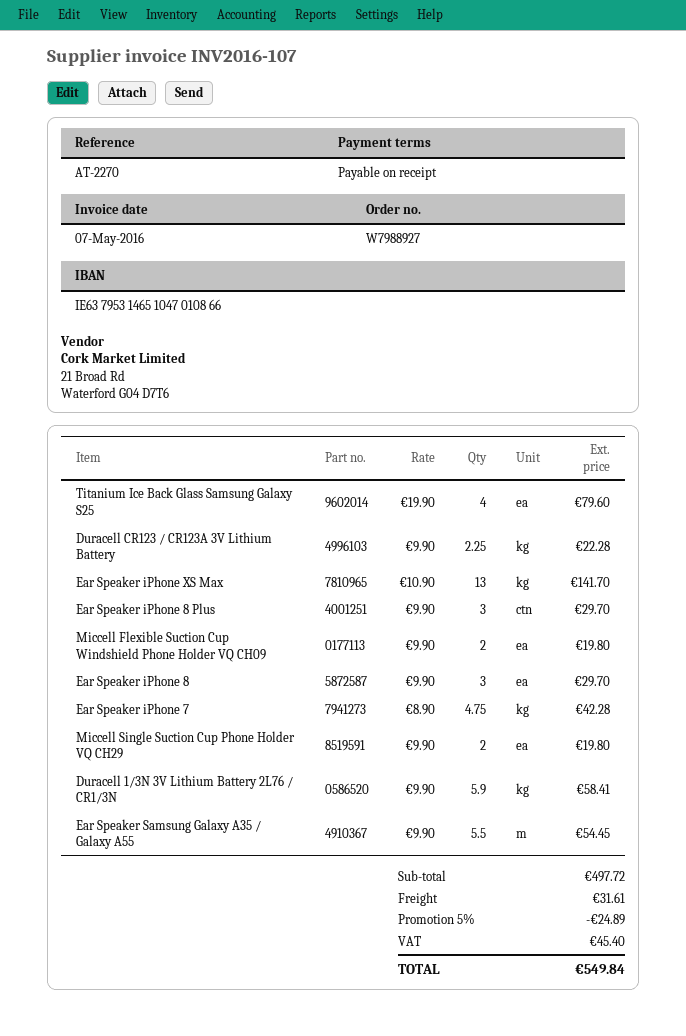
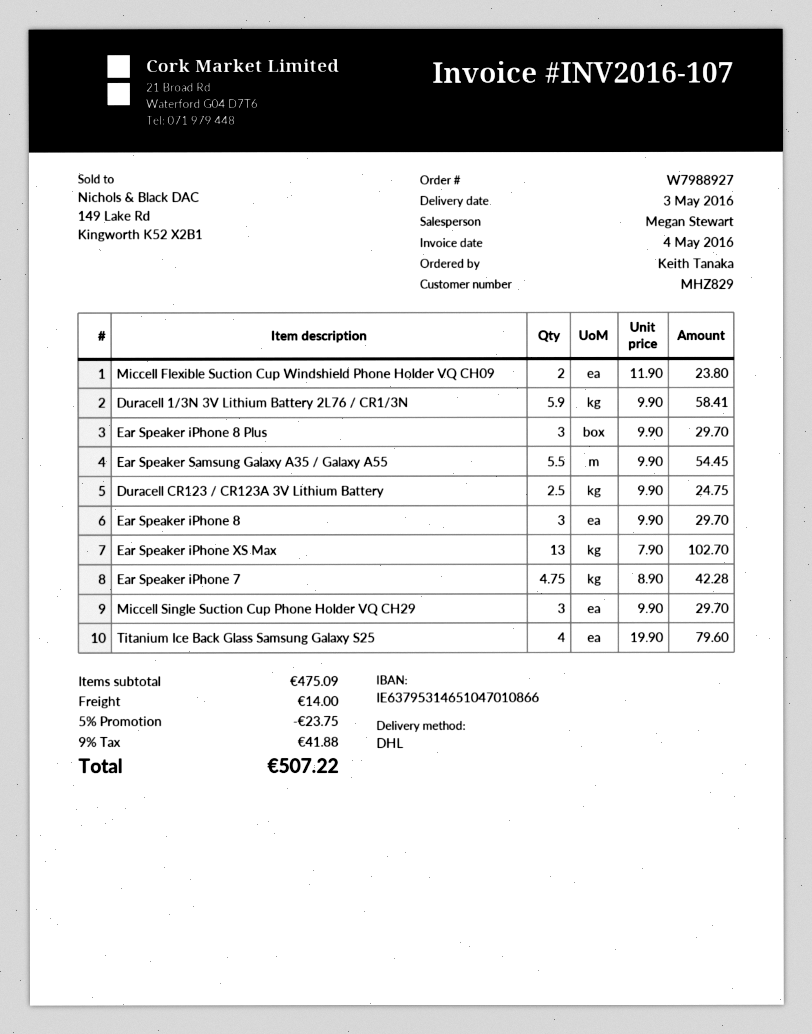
invoice date: 2016-05-07 -> 2016-05-04
Duracell CR123 / CR123A 3V Lithium Battery: 2.25 x 9.90 = 22.28 -> 2.5 x 9.90 = 24.75
Ear Speaker iPhone XS Max: 13 x 10.90 = 141.70 -> 13 x 7.90 = 102.70
Miccell Flexible Suction Cup Windshield Phone Holder VQ CH09: 2 x 9.90 = 19.80 -> 2 x 11.90 = 23.80
Miccell Single Suction Cup Phone Holder VQ CH29: 2 x 9.90 = 19.80 -> 3 x 9.90 = 29.70
subtotal: 497.72 -> 475.09
discount: 5% = 24.89 -> 5% = 23.75
shipping: 31.61 -> 14.00
tax: 45.40 -> 41.88
total: 549.84 -> 507.22

